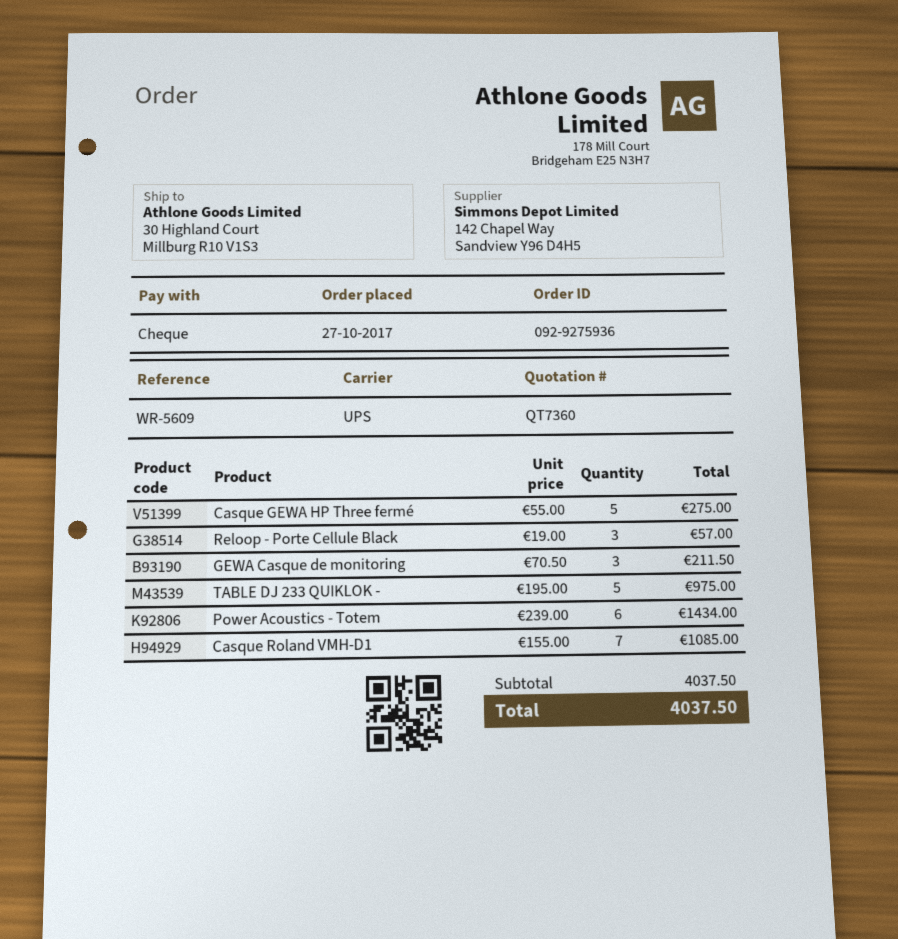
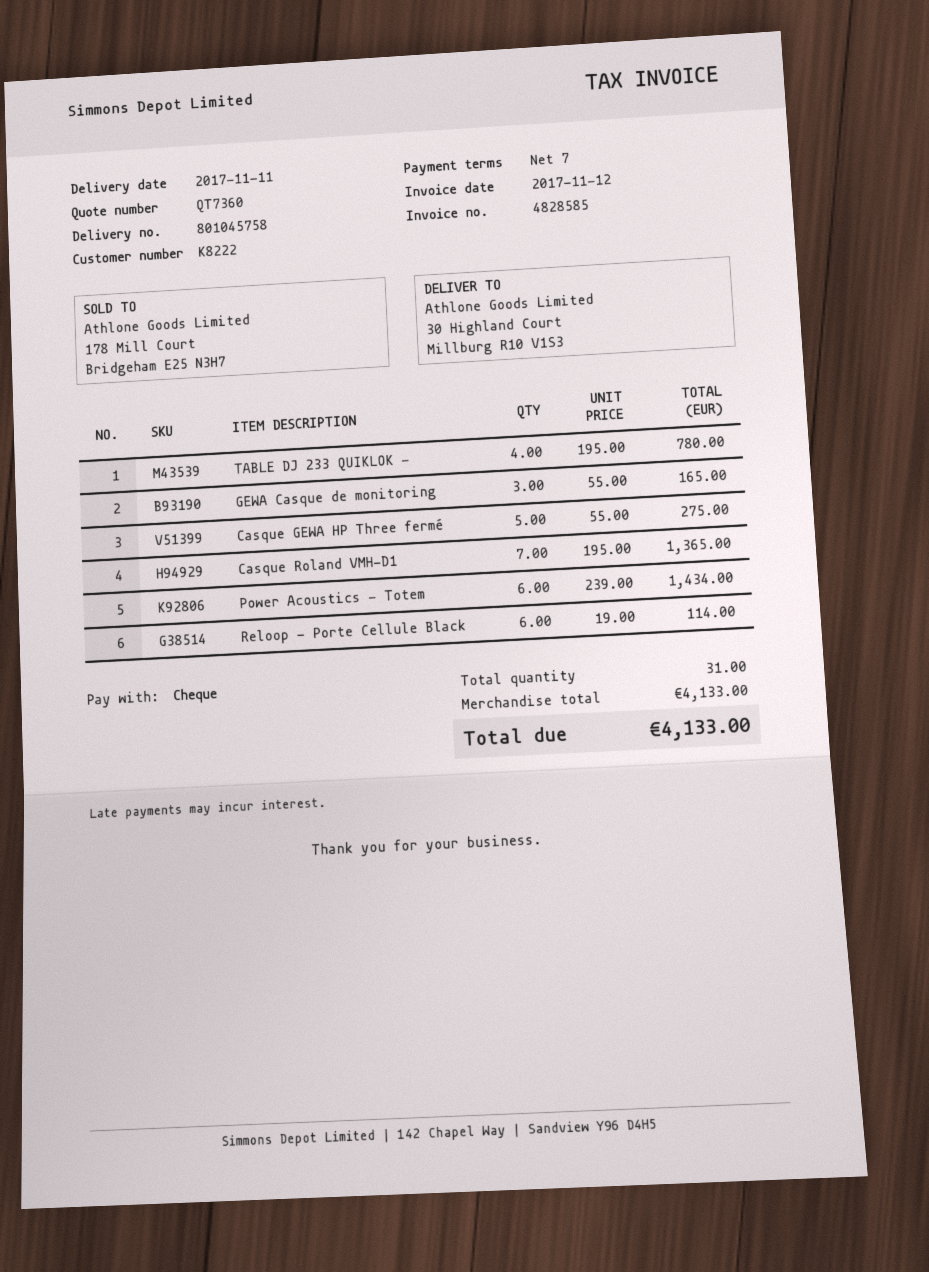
Reloop - Porte Cellule Black: 3 x 19.00 = 57.00 -> 6 x 19.00 = 114.00
GEWA Casque de monitoring: 3 x 70.50 = 211.50 -> 3 x 55.00 = 165.00
TABLE DJ 233 QUIKLOK -: 5 x 195.00 = 975.00 -> 4 x 195.00 = 780.00
Casque Roland VMH-D1: 7 x 155.00 = 1085.00 -> 7 x 195.00 = 1365.00
subtotal: 4037.50 -> 4133.00
total: 4037.50 -> 4133.00

